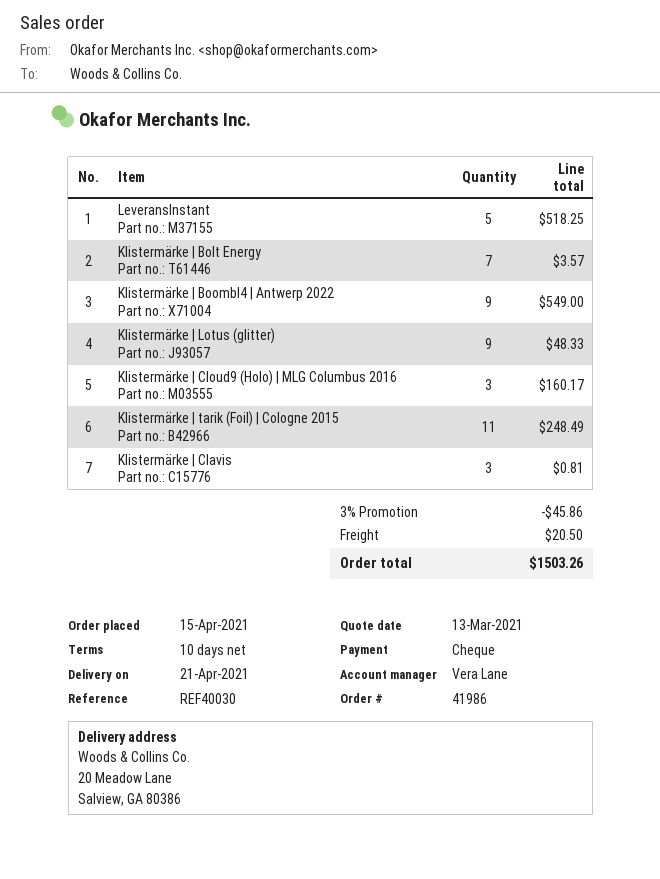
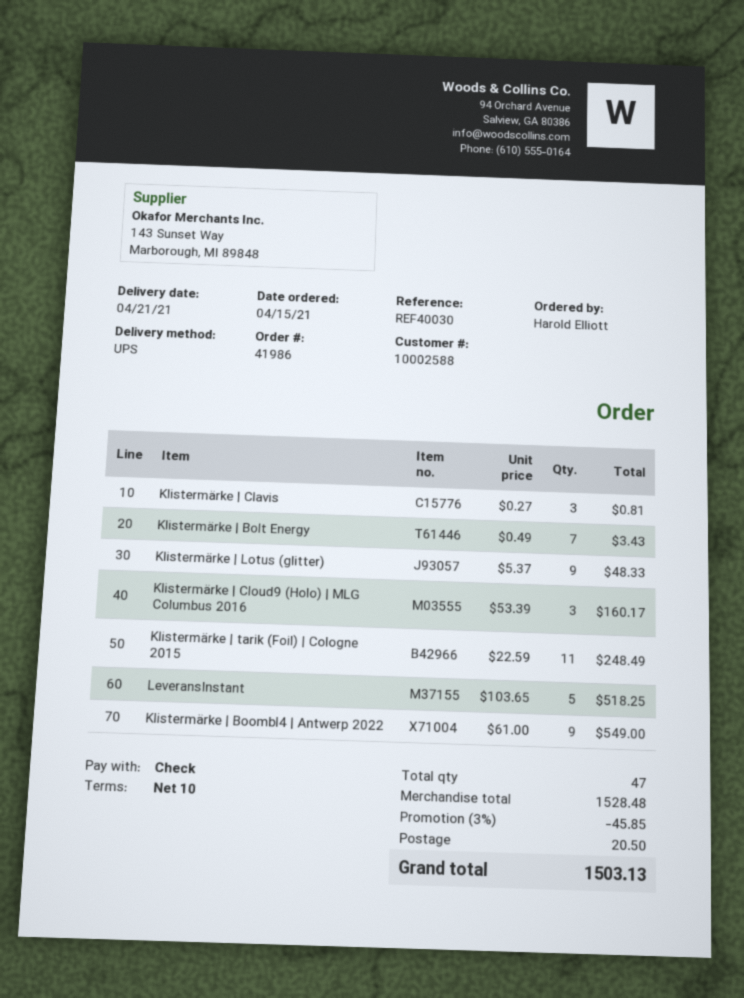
Klistermärke | Bolt Energy: 7 for 3.57 -> 7 for 3.43
discount: 3% = 45.86 -> 3% = 45.85
total: 1503.26 -> 1503.13

